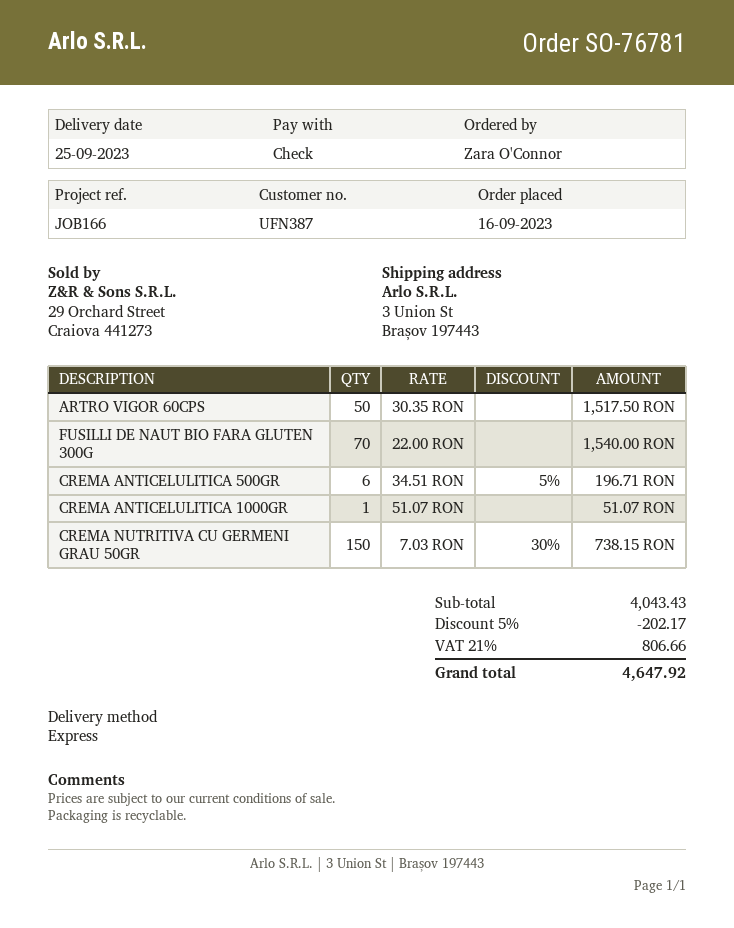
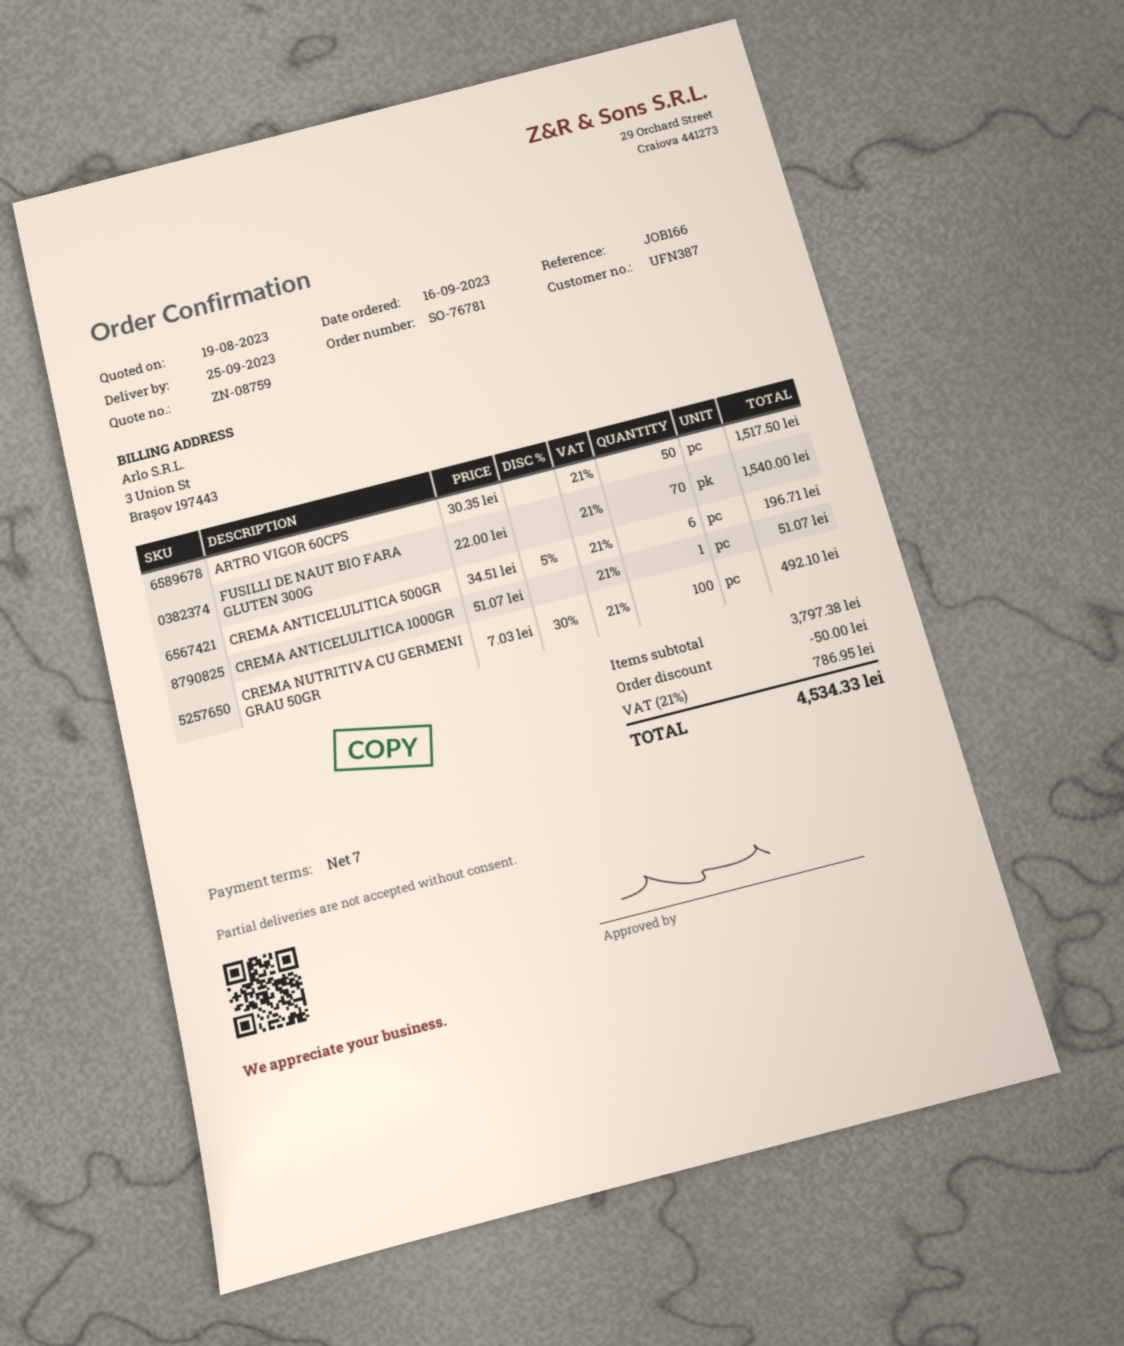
CREMA NUTRITIVA CU GERMENI GRAU 50GR: 150 x 7.03 - 30% = 738.15 -> 100 x 7.03 - 30% = 492.10
subtotal: 4043.43 -> 3797.38
discount: 202.17 -> 50.00
tax: 21% = 806.66 -> 21% = 786.95
total: 4647.92 -> 4534.33

